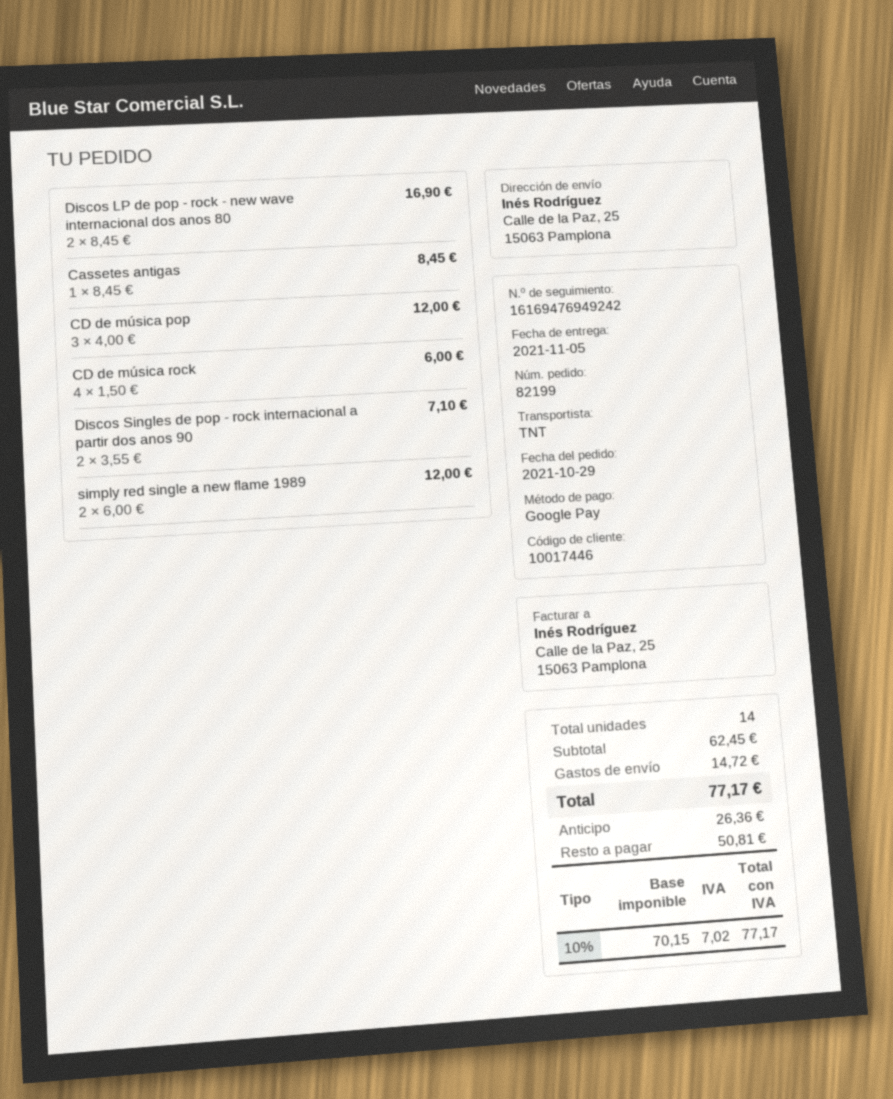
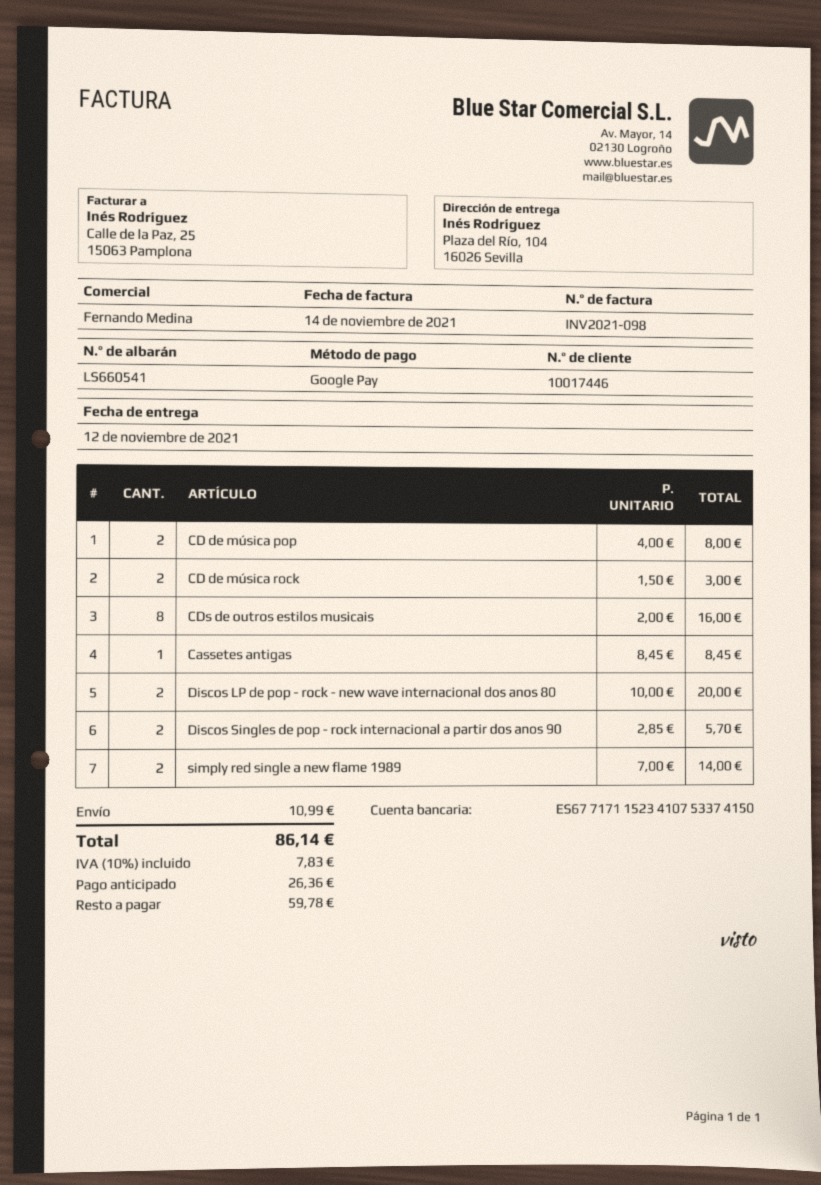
delivery date: 2021-11-05 -> 2021-11-12
ship to: Calle de la Paz, 25, 15063 Pamplona -> Plaza del Río, 104, 16026 Sevilla
Discos LP de pop - rock - new wave internacional dos anos 80: 2 x 8.45 = 16.90 -> 2 x 10.00 = 20.00
CD de música pop: 3 x 4.00 = 12.00 -> 2 x 4.00 = 8.00
CD de música rock: 4 x 1.50 = 6.00 -> 2 x 1.50 = 3.00
Discos Singles de pop - rock internacional a partir dos anos 90: 2 x 3.55 = 7.10 -> 2 x 2.85 = 5.70
simply red single a new flame 1989: 2 x 6.00 = 12.00 -> 2 x 7.00 = 14.00
CDs de outros estilos musicais: none -> 8 x 2.00 = 16.00
shipping: 14.72 -> 10.99
tax: 10% = 7.02 -> 10% = 7.83
total: 77.17 -> 86.14
balance: 50.81 -> 59.78

